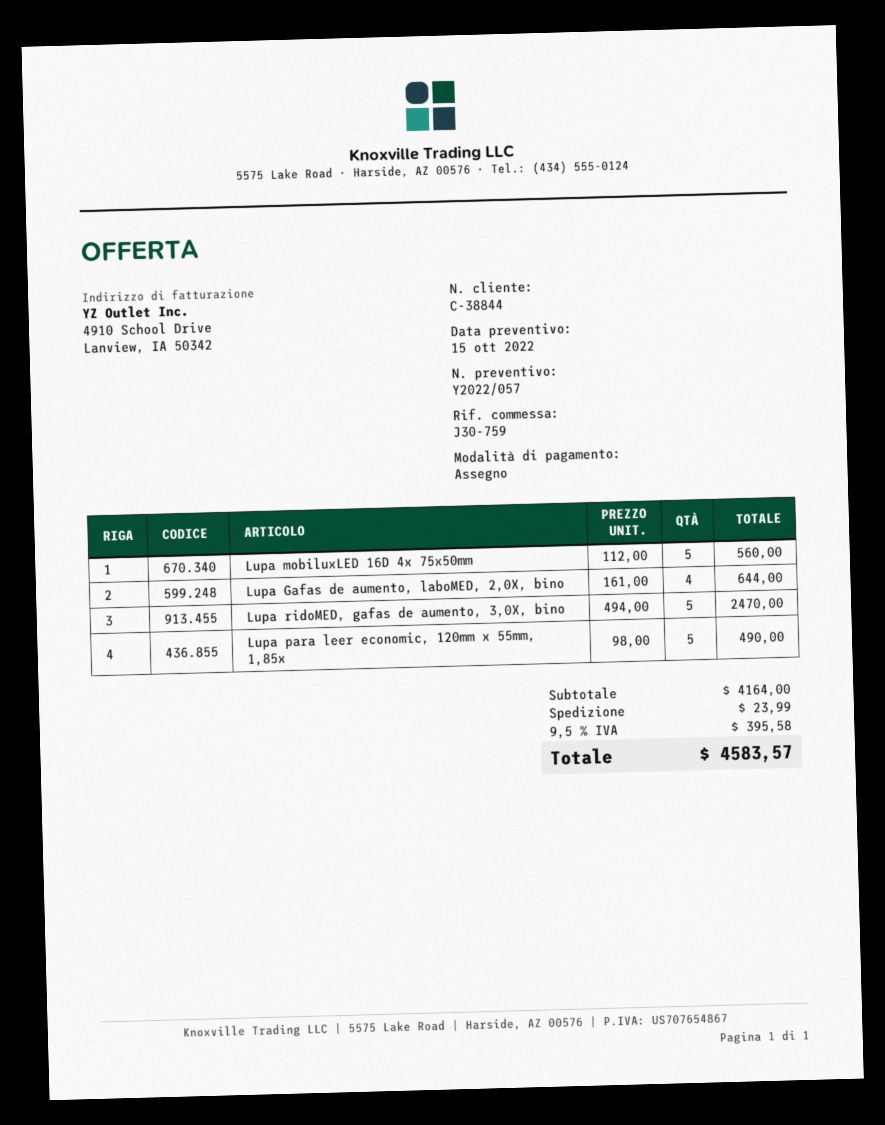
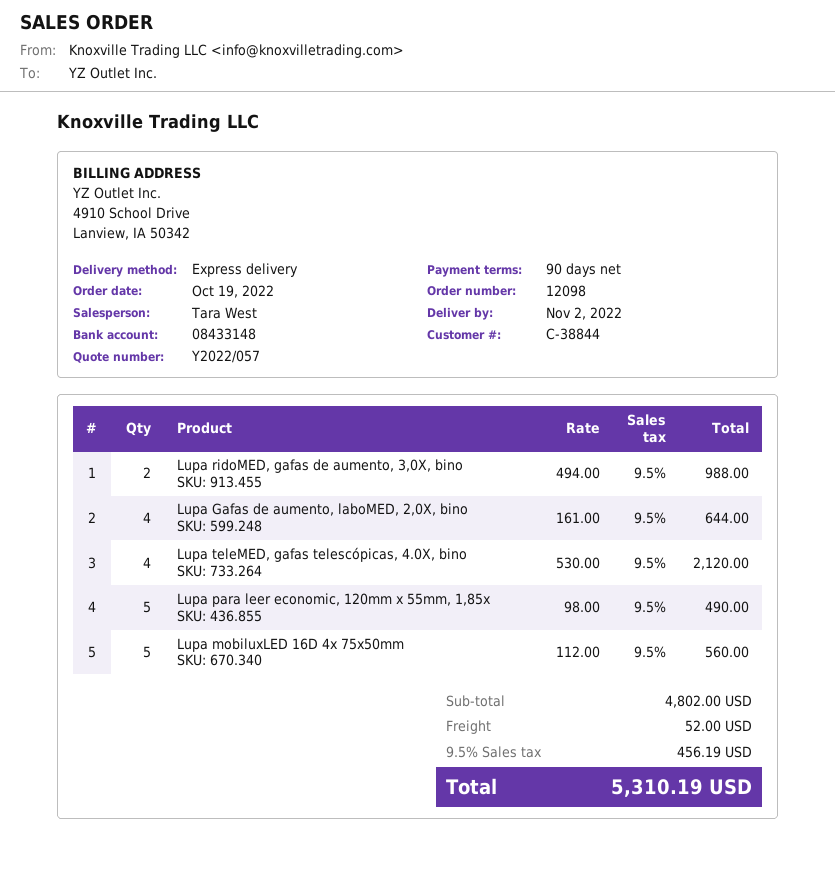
Lupa ridoMED, gafas de aumento, 3,0X, bino: 5 x 494.00 = 2470.00 -> 2 x 494.00 = 988.00
Lupa teleMED, gafas telescópicas, 4.0X, bino: none -> 4 x 530.00 = 2120.00
subtotal: 4164.00 -> 4802.00
shipping: 23.99 -> 52.00
tax: 9.5% = 395.58 -> 9.5% = 456.19
total: 4583.57 -> 5310.19

